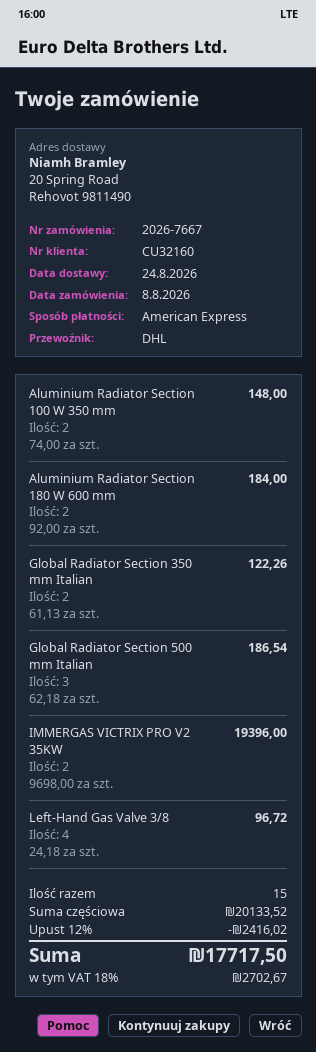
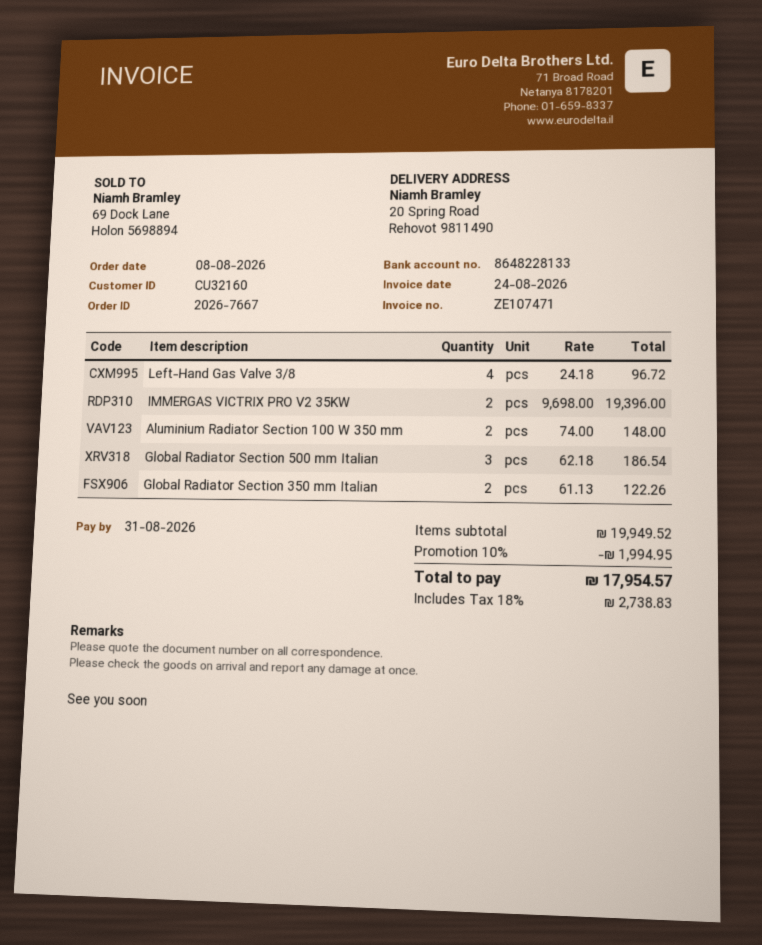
Aluminium Radiator Section 180 W 600 mm: 2 x 92.00 = 184.00 -> none
subtotal: 20133.52 -> 19949.52
discount: 12% = 2416.02 -> 10% = 1994.95
tax: 18% = 2702.67 -> 18% = 2738.83
total: 17717.50 -> 17954.57

